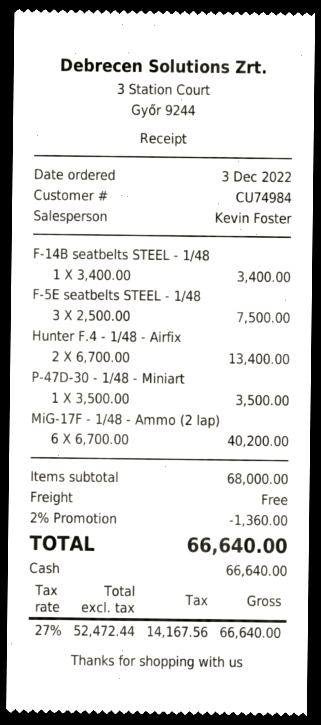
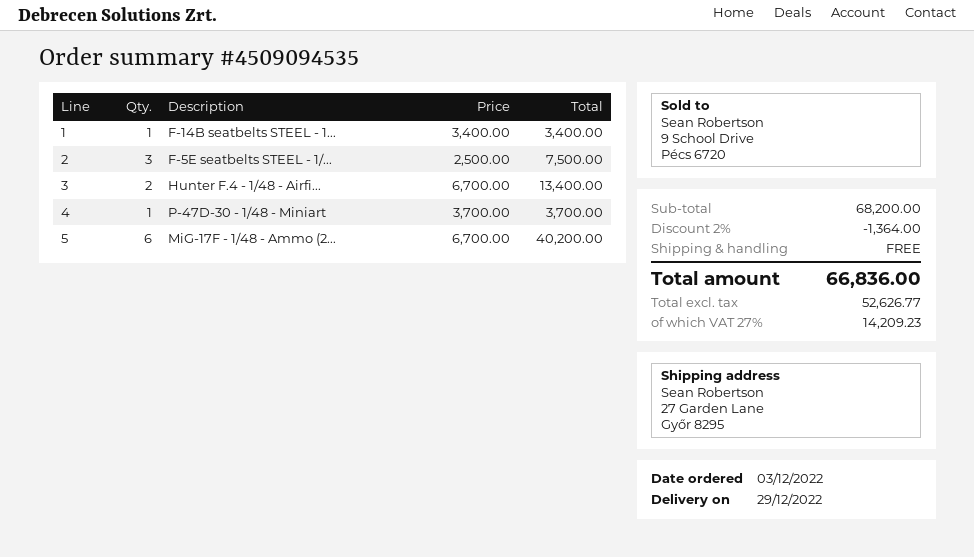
P-47D-30 - 1/48 - Miniart: 1 x 3500.00 = 3500.00 -> 1 x 3700.00 = 3700.00
subtotal: 68000.00 -> 68200.00
discount: 2% = 1360.00 -> 2% = 1364.00
net: 52472.44 -> 52626.77
tax: 27% = 14167.56 -> 27% = 14209.23
total: 66640.00 -> 66836.00

